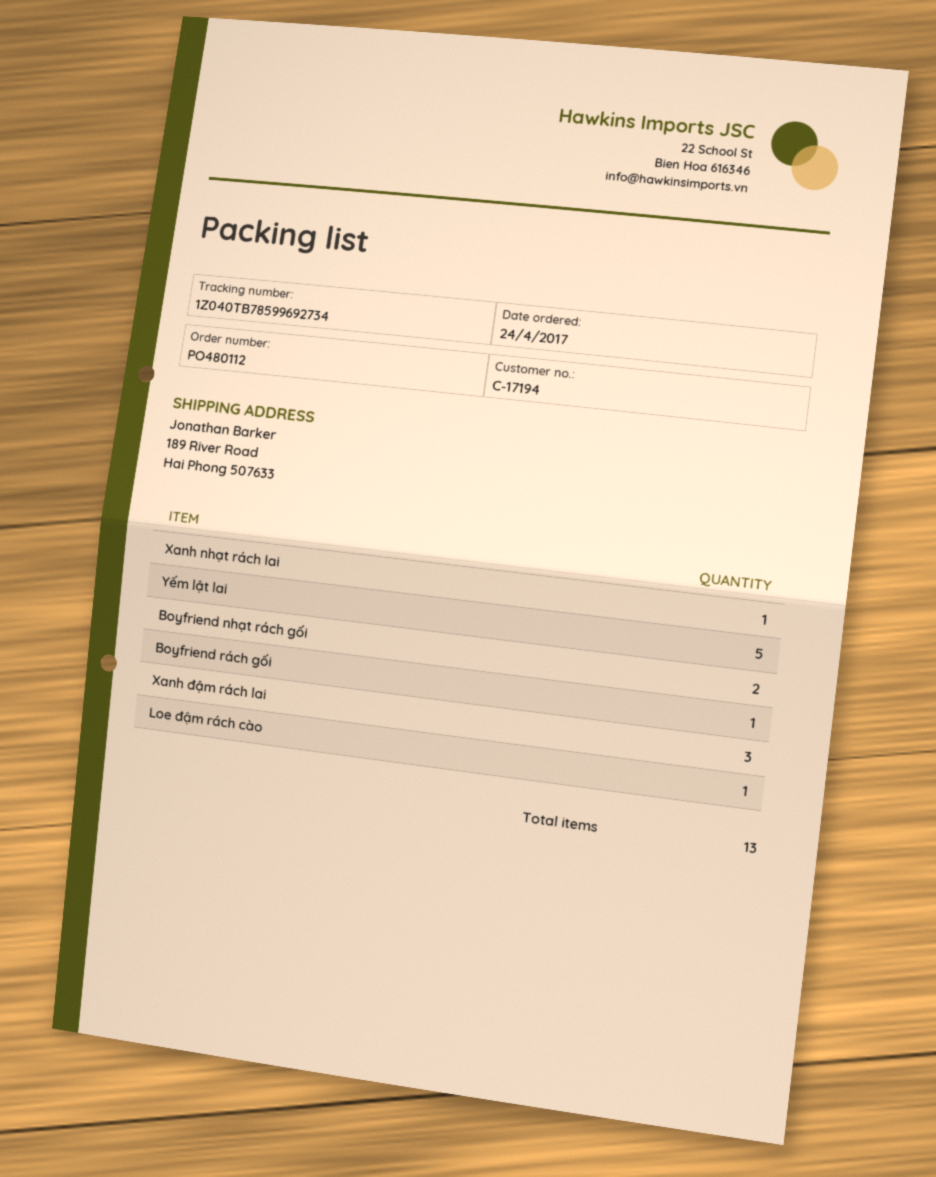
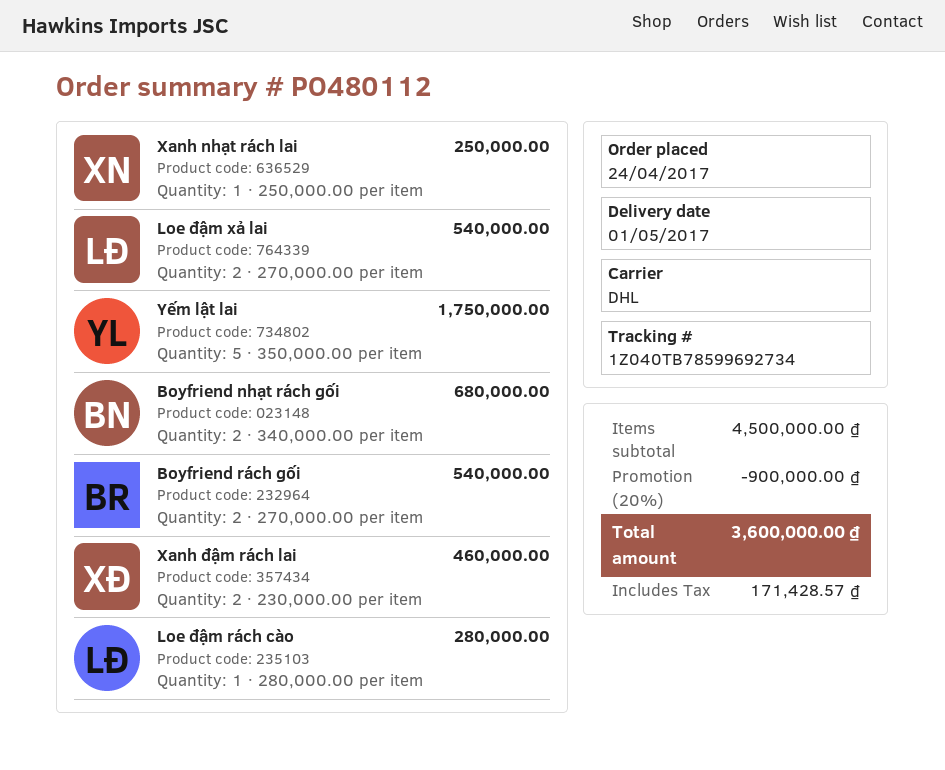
Boyfriend rách gối: 1 -> 2
Xanh đậm rách lai: 3 -> 2
Loe đậm xả lai: none -> 2

